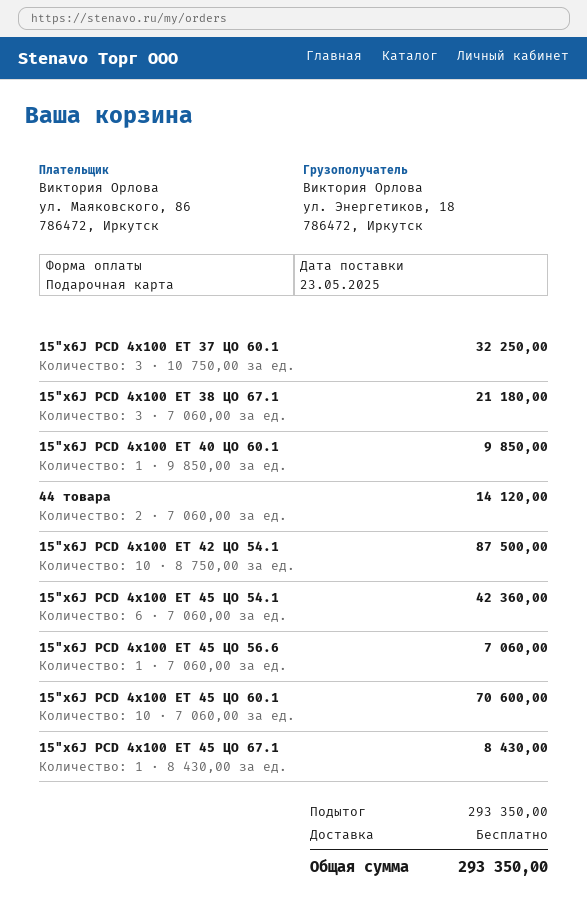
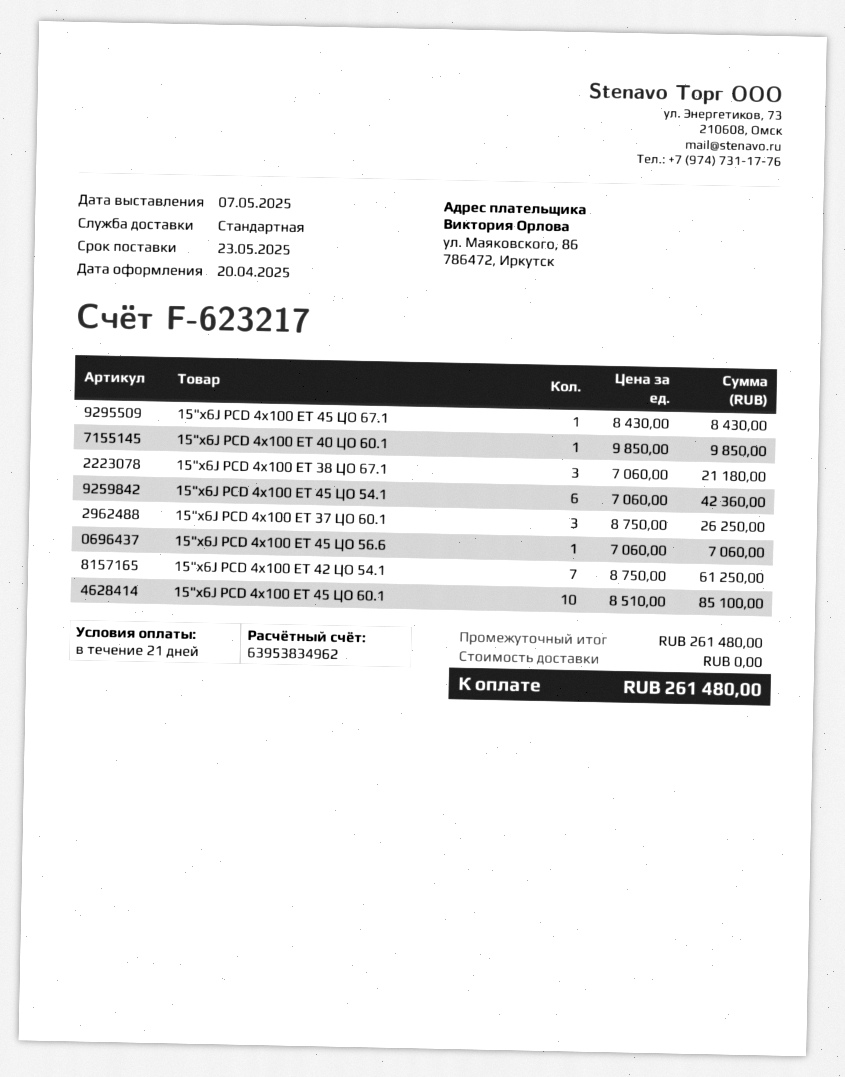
15"x6J PCD 4x100 ЕТ 37 ЦО 60.1: 3 x 10750.00 = 32250.00 -> 3 x 8750.00 = 26250.00
44 товара: 2 x 7060.00 = 14120.00 -> none
15"x6J PCD 4x100 ЕТ 42 ЦО 54.1: 10 x 8750.00 = 87500.00 -> 7 x 8750.00 = 61250.00
15"x6J PCD 4x100 ЕТ 45 ЦО 60.1: 10 x 7060.00 = 70600.00 -> 10 x 8510.00 = 85100.00
subtotal: 293350.00 -> 261480.00
total: 293350.00 -> 261480.00

